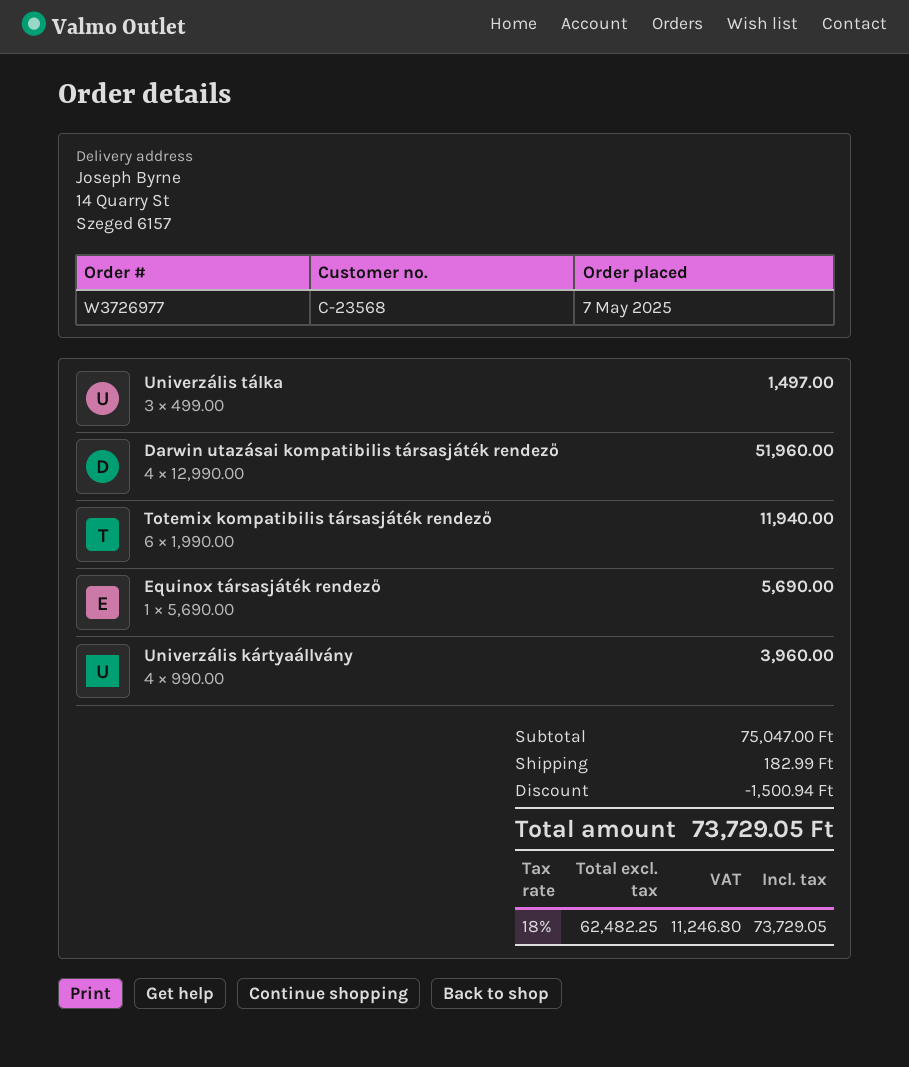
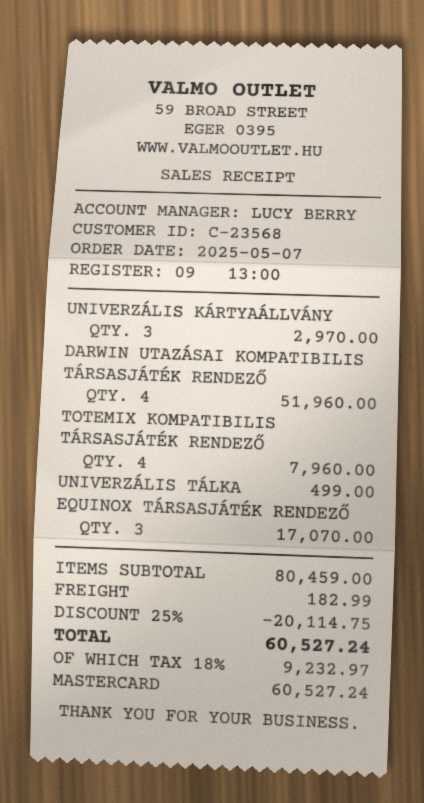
Univerzális tálka: 3 for 1497.00 -> 1 for 499.00
Totemix kompatibilis társasjáték rendező: 6 for 11940.00 -> 4 for 7960.00
Equinox társasjáték rendező: 1 for 5690.00 -> 3 for 17070.00
Univerzális kártyaállvány: 4 for 3960.00 -> 3 for 2970.00
subtotal: 75047.00 -> 80459.00
discount: 1500.94 -> 20114.75
tax: 18% = 11246.80 -> 18% = 9232.97
total: 73729.05 -> 60527.24

